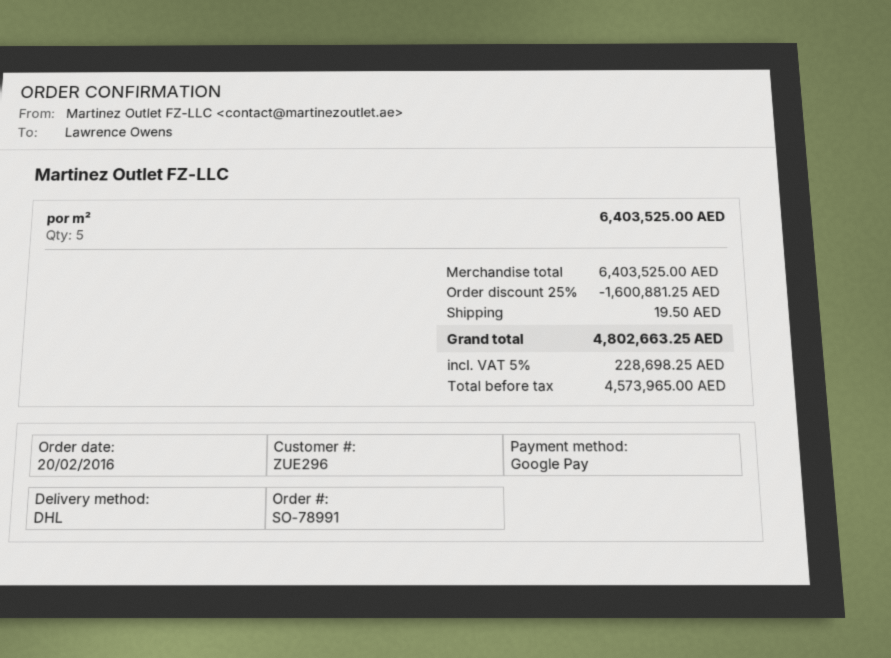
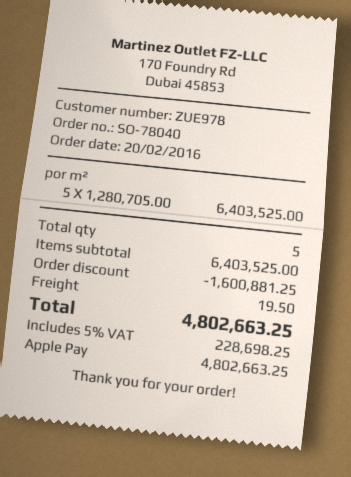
order number: SO-78991 -> SO-78040
customer number: ZUE296 -> ZUE978
payment method: Google Pay -> Apple Pay

